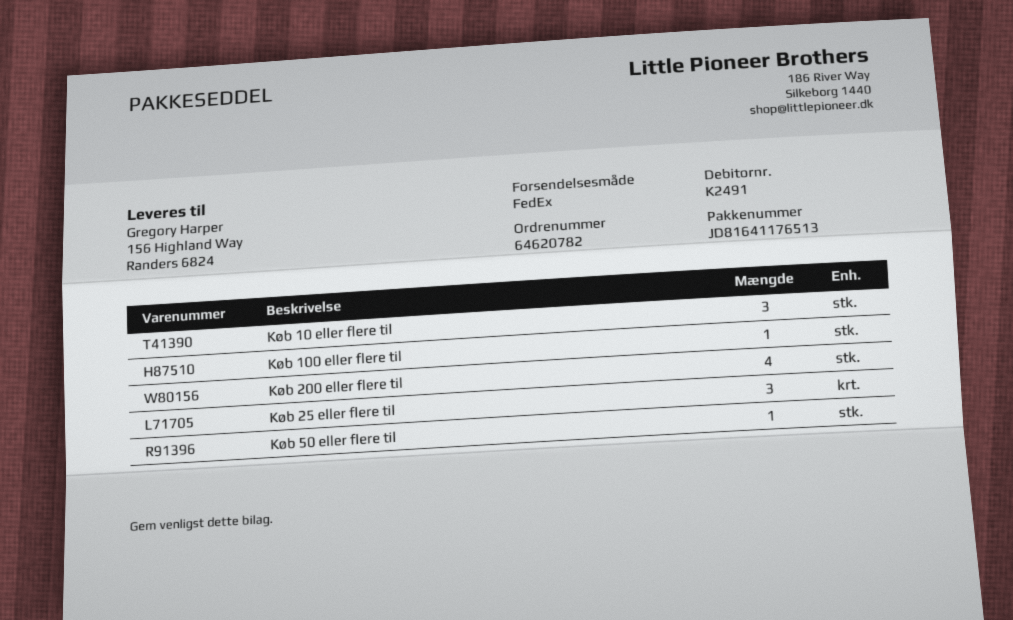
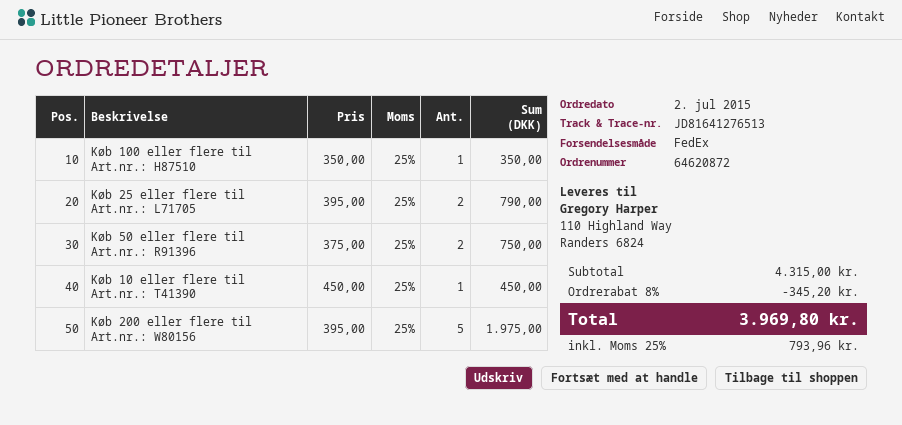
order number: 64620782 -> 64620872
tracking number: JD81641176513 -> JD81641276513
ship to: 156 Highland Way, Randers 6824 -> 110 Highland Way, Randers 6824
Køb 10 eller flere til: 3 -> 1
Køb 200 eller flere til: 4 -> 5
Køb 25 eller flere til: 3 -> 2
Køb 50 eller flere til: 1 -> 2

